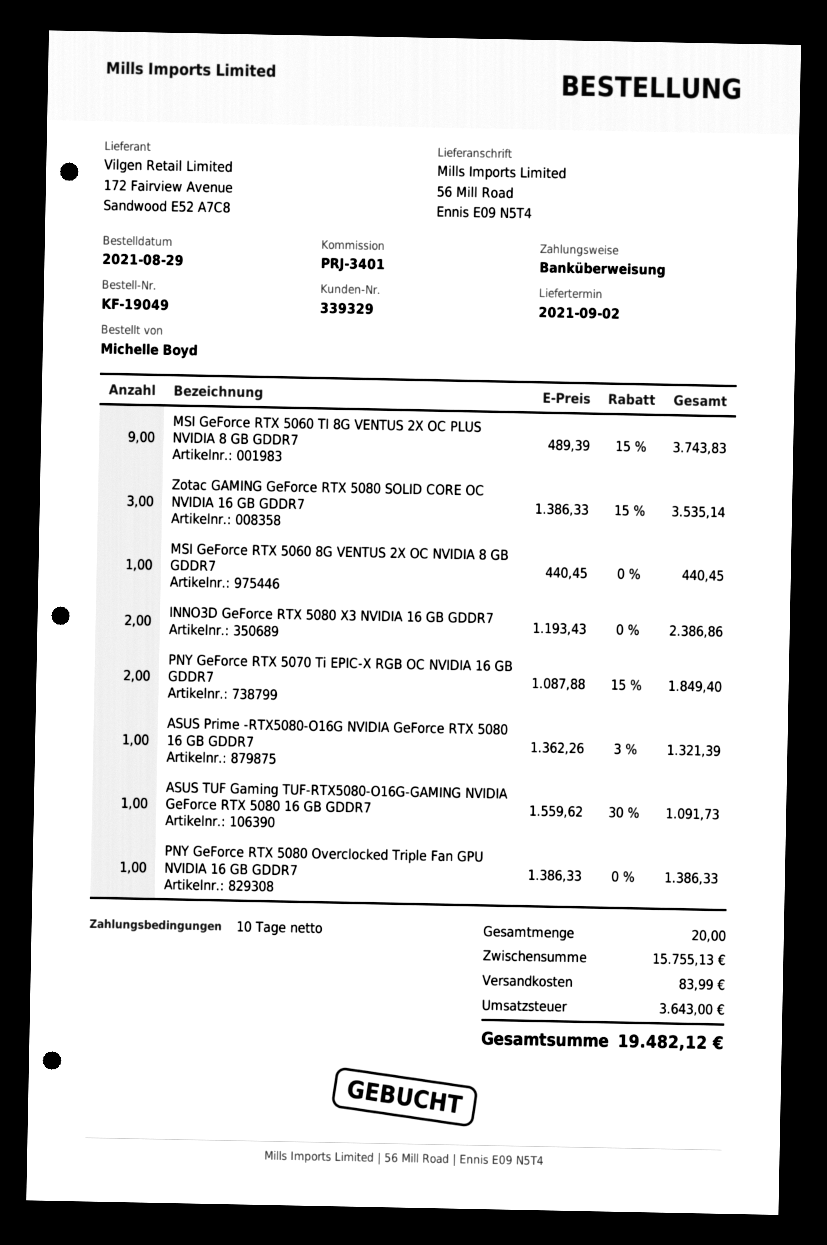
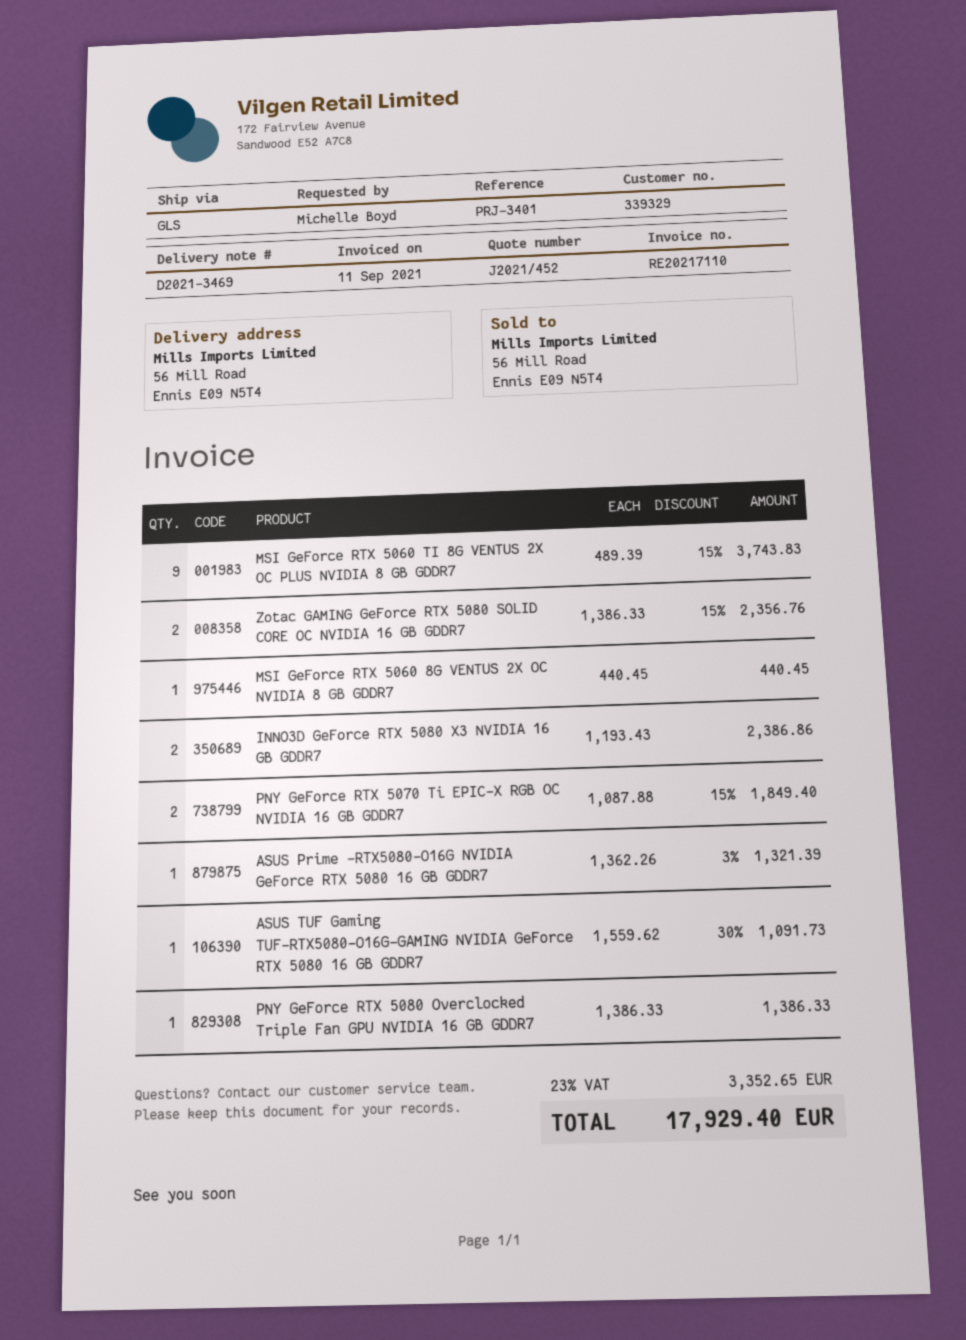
Zotac GAMING GeForce RTX 5080 SOLID CORE OC NVIDIA 16 GB GDDR7: 3 x 1386.33 - 15% = 3535.14 -> 2 x 1386.33 - 15% = 2356.76
shipping: 83.99 -> none
tax: 3643.00 -> 3352.65
total: 19482.12 -> 17929.40

